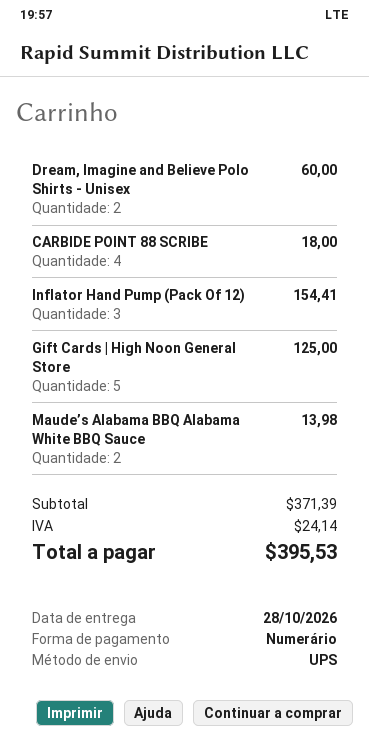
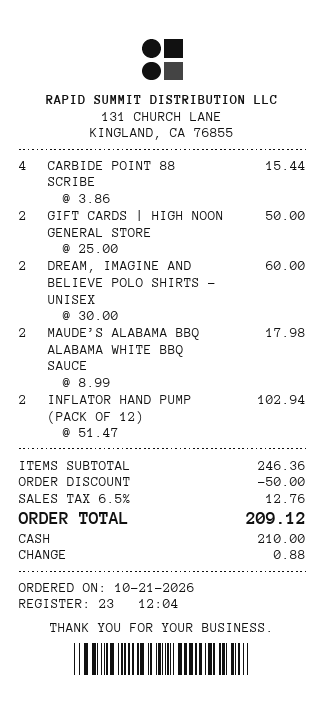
CARBIDE POINT 88 SCRIBE: 4 for 18.00 -> 4 for 15.44
Inflator Hand Pump (Pack Of 12): 3 for 154.41 -> 2 for 102.94
Gift Cards | High Noon General Store: 5 for 125.00 -> 2 for 50.00
Maude’s Alabama BBQ Alabama White BBQ Sauce: 2 for 13.98 -> 2 for 17.98
subtotal: 371.39 -> 246.36
discount: none -> 50.00
tax: 24.14 -> 12.76
total: 395.53 -> 209.12

